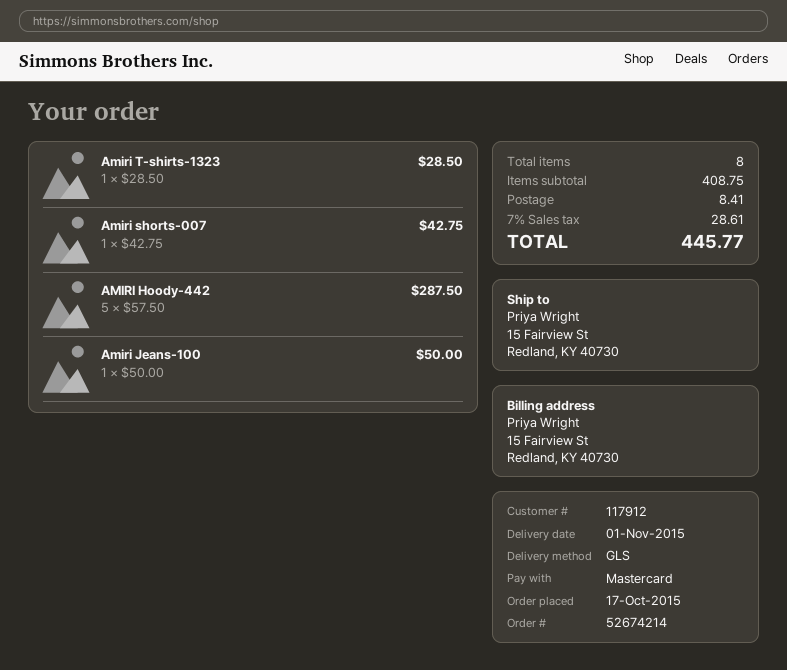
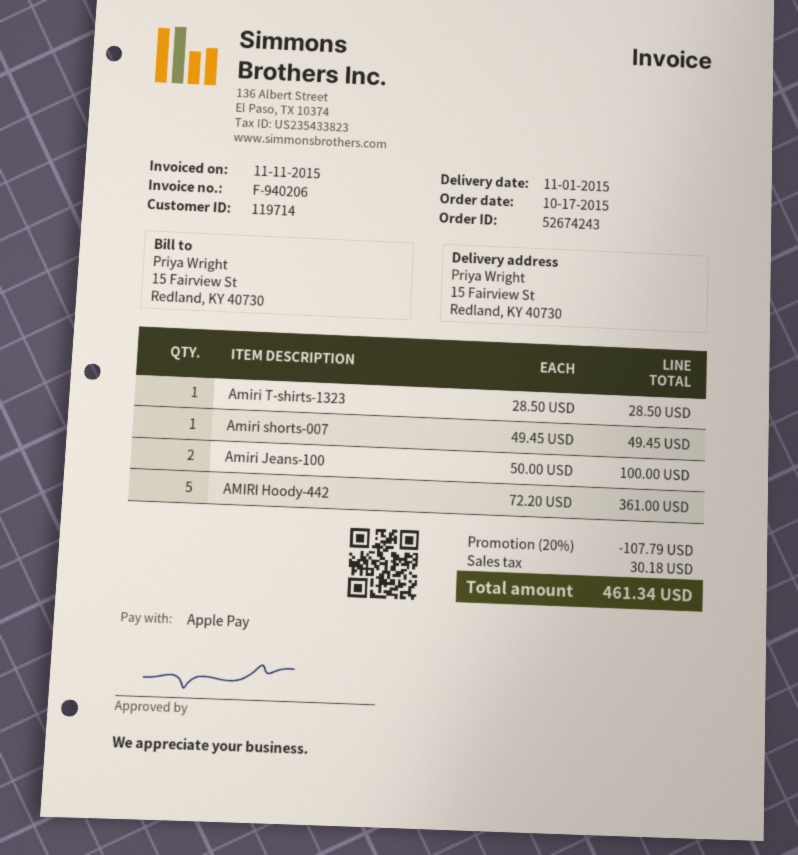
order number: 52674214 -> 52674243
customer number: 117912 -> 119714
payment method: Mastercard -> Apple Pay
Amiri shorts-007: 1 x 42.75 = 42.75 -> 1 x 49.45 = 49.45
AMIRI Hoody-442: 5 x 57.50 = 287.50 -> 5 x 72.20 = 361.00
Amiri Jeans-100: 1 x 50.00 = 50.00 -> 2 x 50.00 = 100.00
discount: none -> 20% = 107.79
shipping: 8.41 -> none
tax: 28.61 -> 30.18
total: 445.77 -> 461.34

